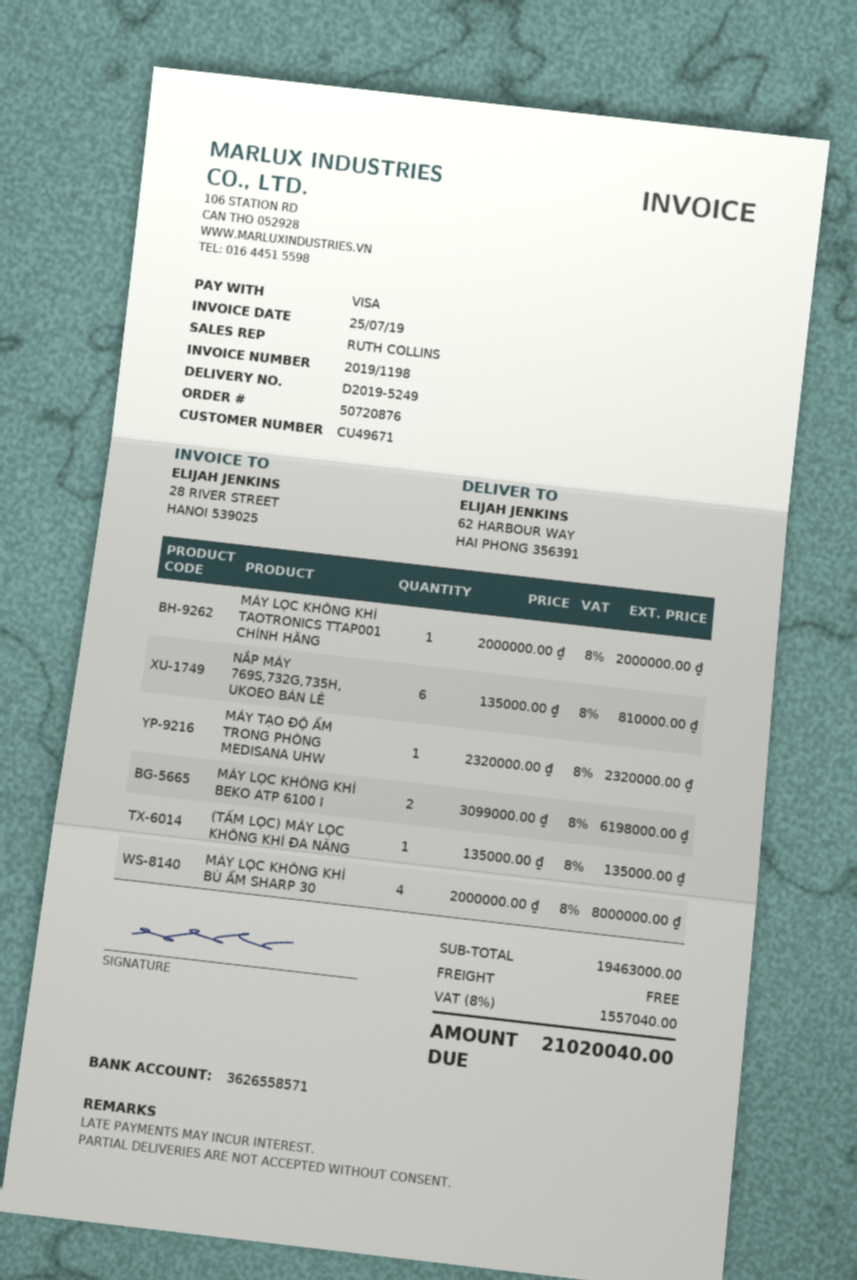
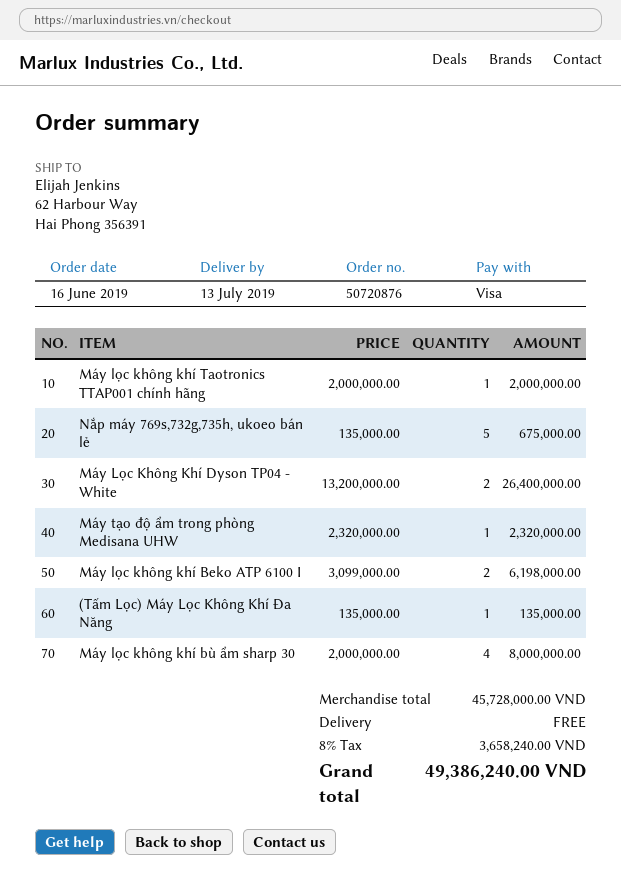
NẮP MÁY 769S,732G,735H, UKOEO BÁN LẺ: 6 x 135000.00 = 810000.00 -> 5 x 135000.00 = 675000.00
Máy Lọc Không Khí Dyson TP04 - White: none -> 2 x 13200000.00 = 26400000.00
subtotal: 19463000.00 -> 45728000.00
tax: 8% = 1557040.00 -> 8% = 3658240.00
total: 21020040.00 -> 49386240.00

